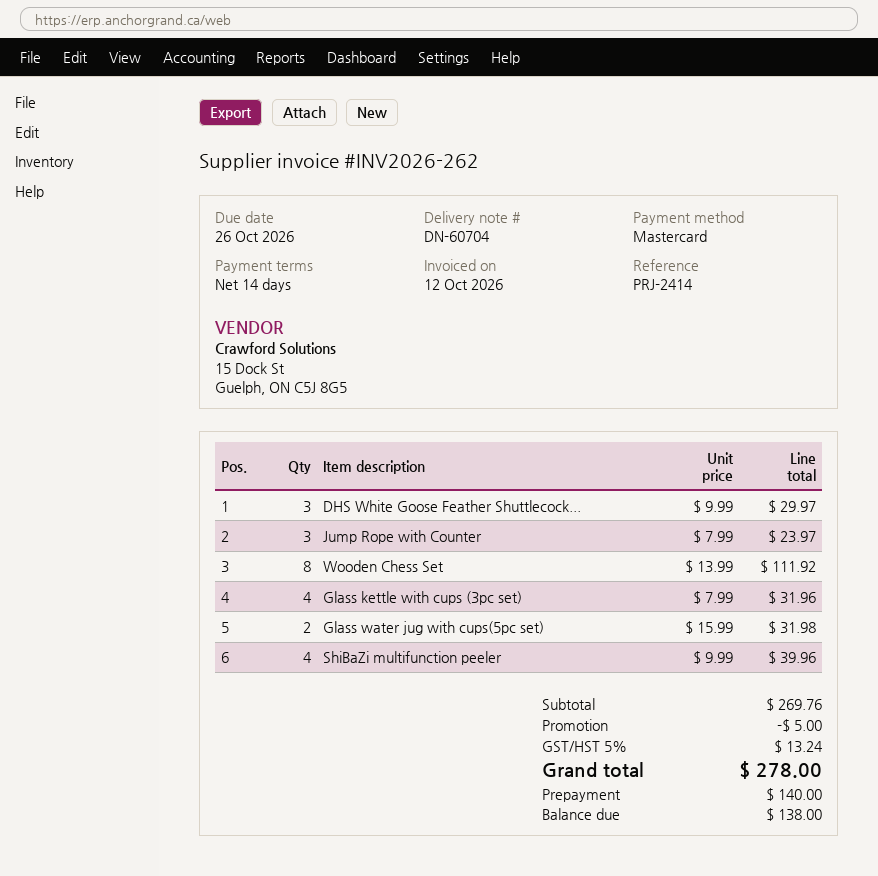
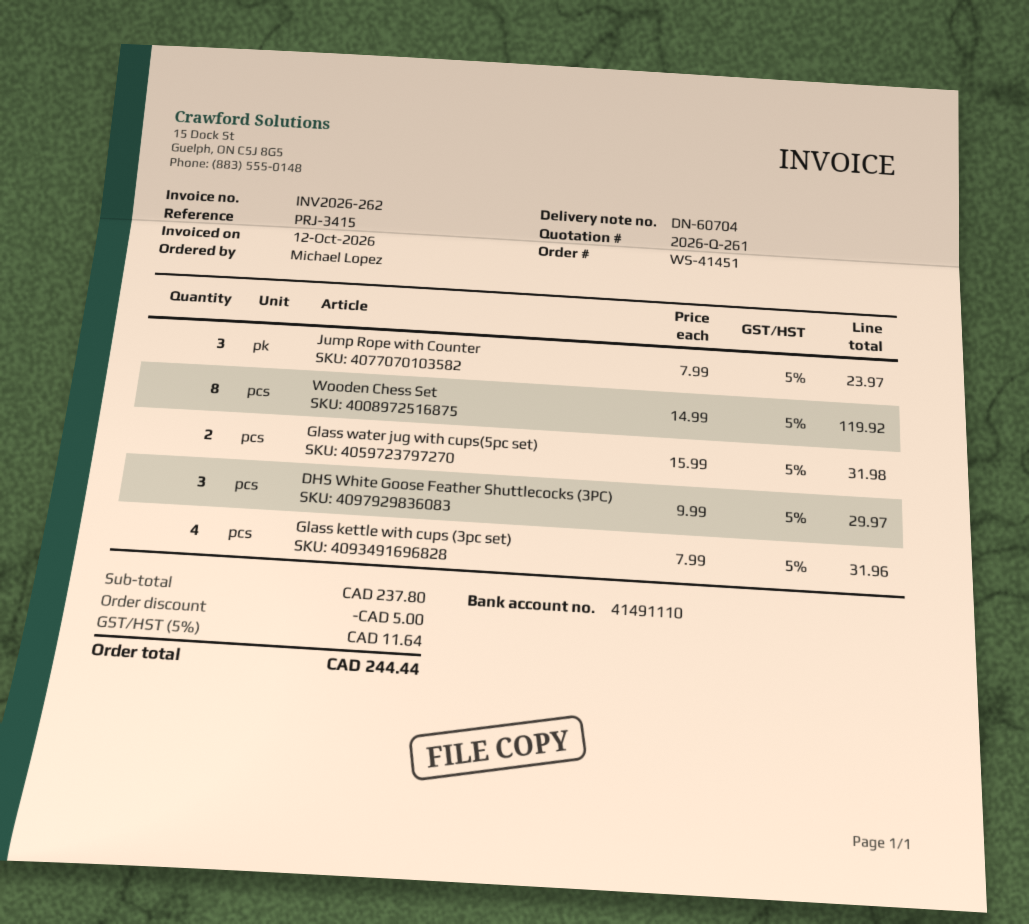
reference: PRJ-2414 -> PRJ-3415
Wooden Chess Set: 8 x 13.99 = 111.92 -> 8 x 14.99 = 119.92
ShiBaZi multifunction peeler: 4 x 9.99 = 39.96 -> none
subtotal: 269.76 -> 237.80
tax: 5% = 13.24 -> 5% = 11.64
total: 278.00 -> 244.44

